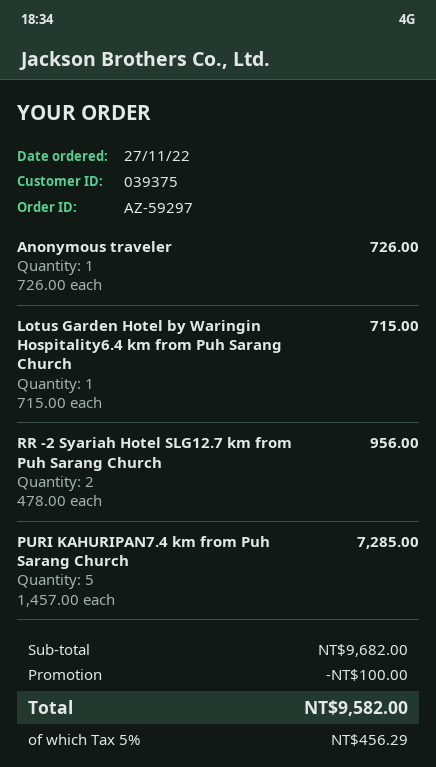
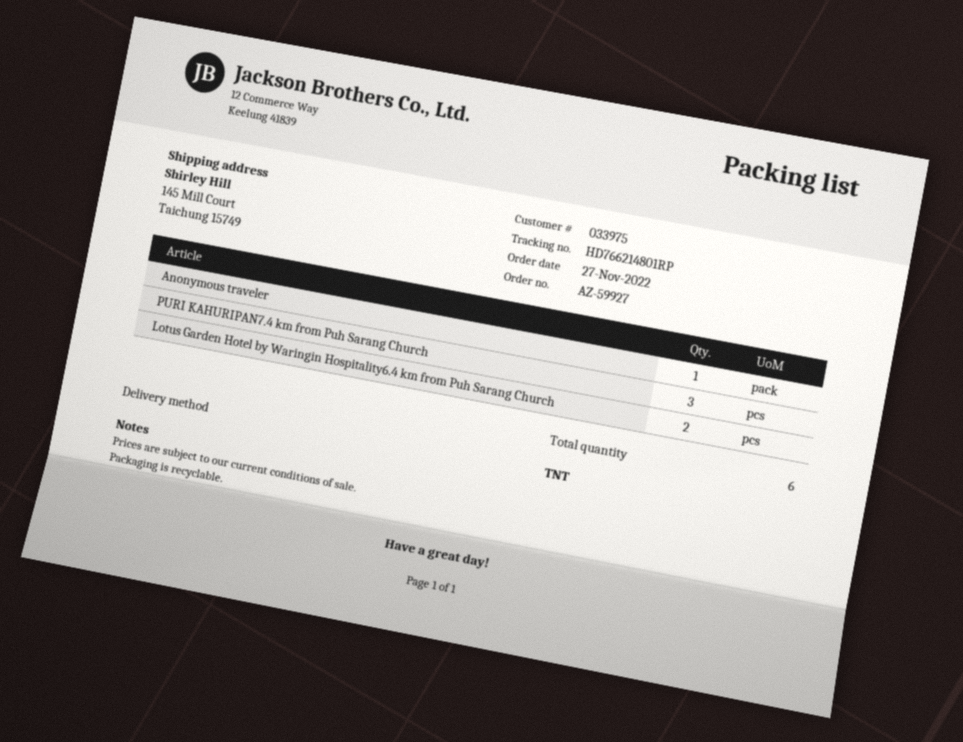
order number: AZ-59297 -> AZ-59927
customer number: 039375 -> 033975
Lotus Garden Hotel by Waringin Hospitality6.4 km from Puh Sarang Church: 1 -> 2
RR -2 Syariah Hotel SLG12.7 km from Puh Sarang Church: 2 -> none
PURI KAHURIPAN7.4 km from Puh Sarang Church: 5 -> 3

